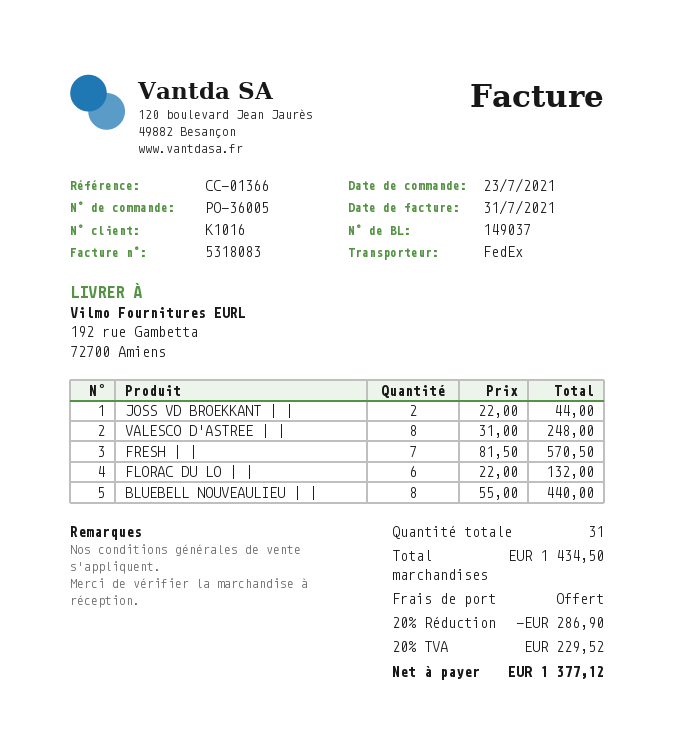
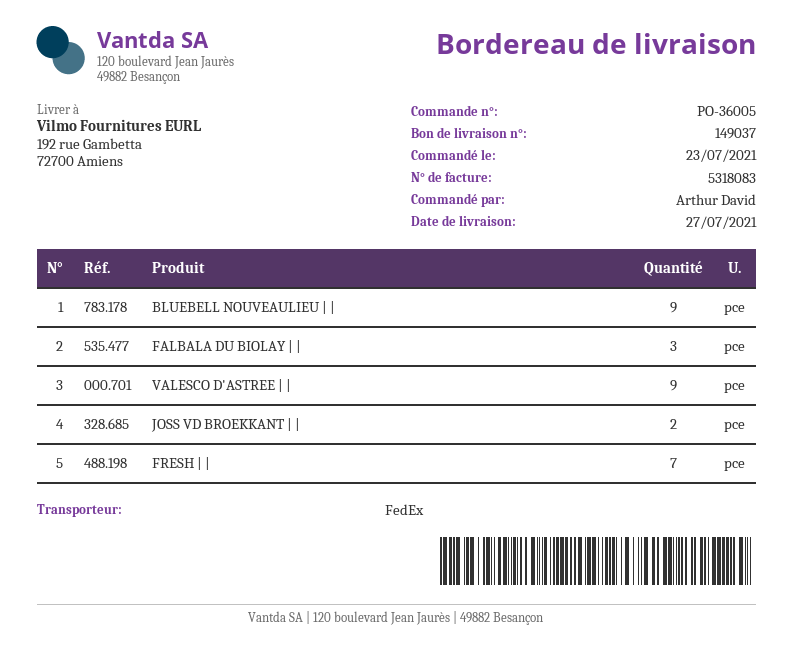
VALESCO D'ASTREE | |: 8 -> 9
FLORAC DU LO | |: 6 -> none
BLUEBELL NOUVEAULIEU | |: 8 -> 9
FALBALA DU BIOLAY | |: none -> 3

